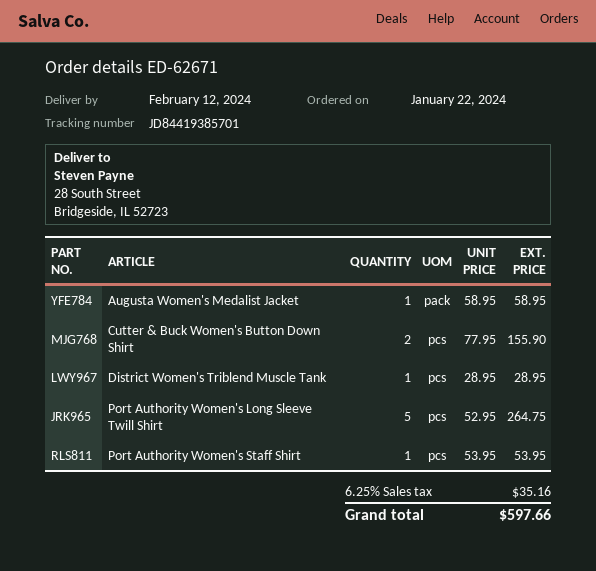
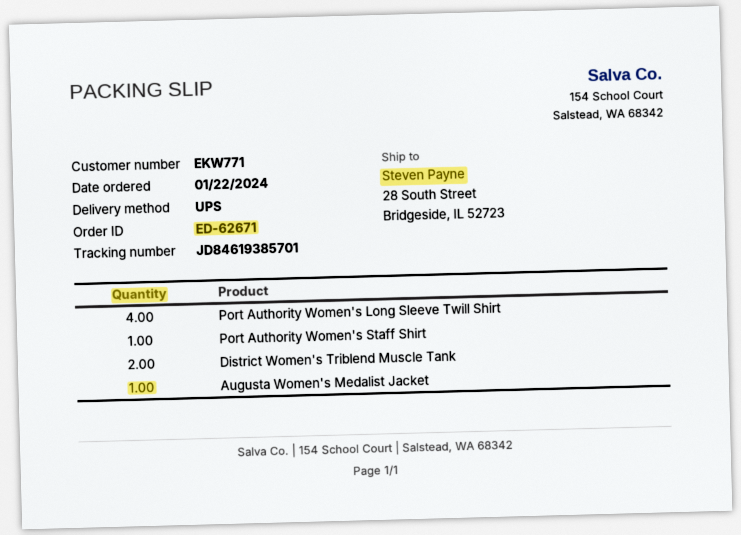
tracking number: JD84419385701 -> JD84619385701
Cutter & Buck Women's Button Down Shirt: 2 -> none
District Women's Triblend Muscle Tank: 1 -> 2
Port Authority Women's Long Sleeve Twill Shirt: 5 -> 4

